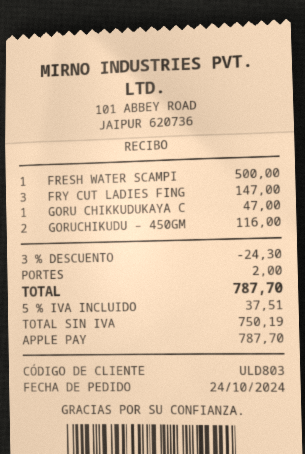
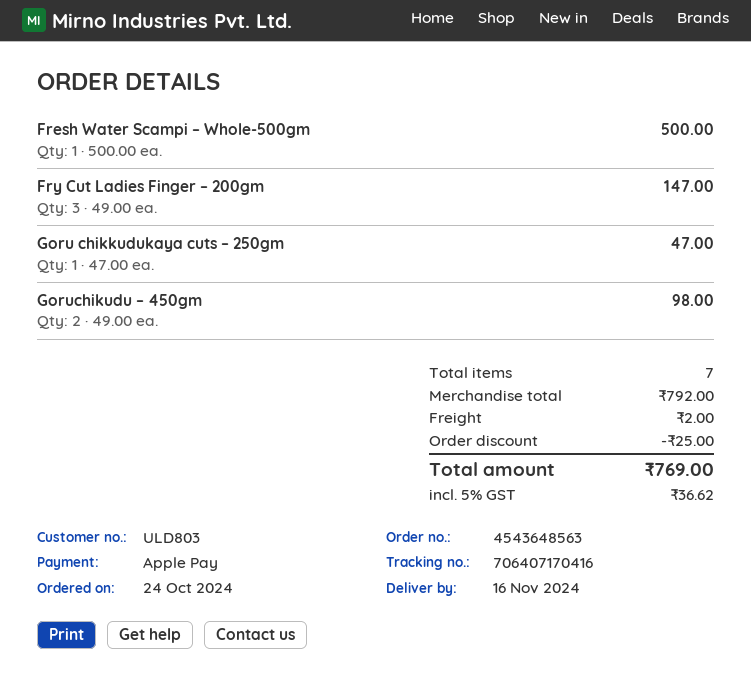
GORUCHIKUDU – 450GM: 2 for 116.00 -> 2 for 98.00
discount: 24.30 -> 25.00
tax: 5% = 37.51 -> 5% = 36.62
total: 787.70 -> 769.00

